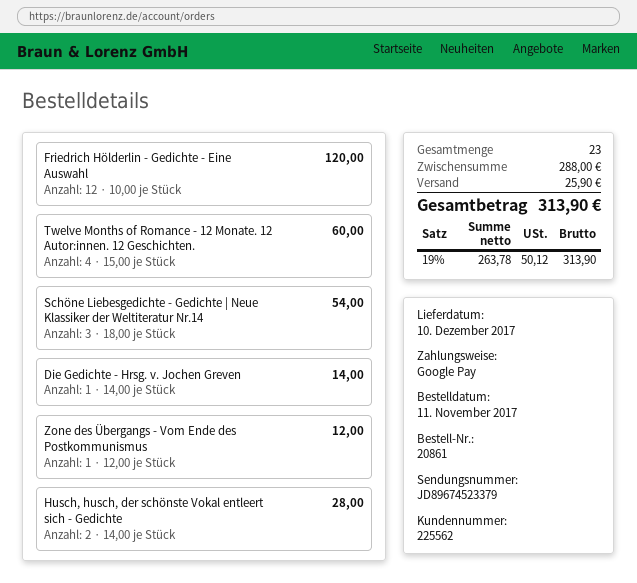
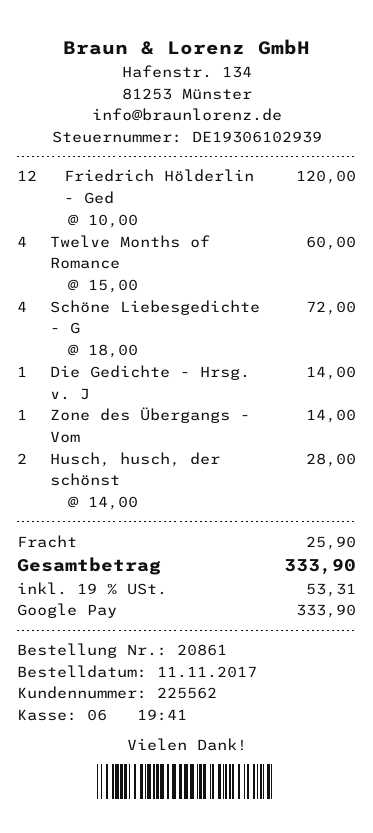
Schöne Liebesgedichte - Gedichte | Neue Klassiker der Weltiteratur Nr.14: 3 x 18.00 = 54.00 -> 4 x 18.00 = 72.00
Zone des Übergangs - Vom Ende des Postkommunismus: 1 x 12.00 = 12.00 -> 1 x 14.00 = 14.00
tax: 19% = 50.12 -> 19% = 53.31
total: 313.90 -> 333.90

